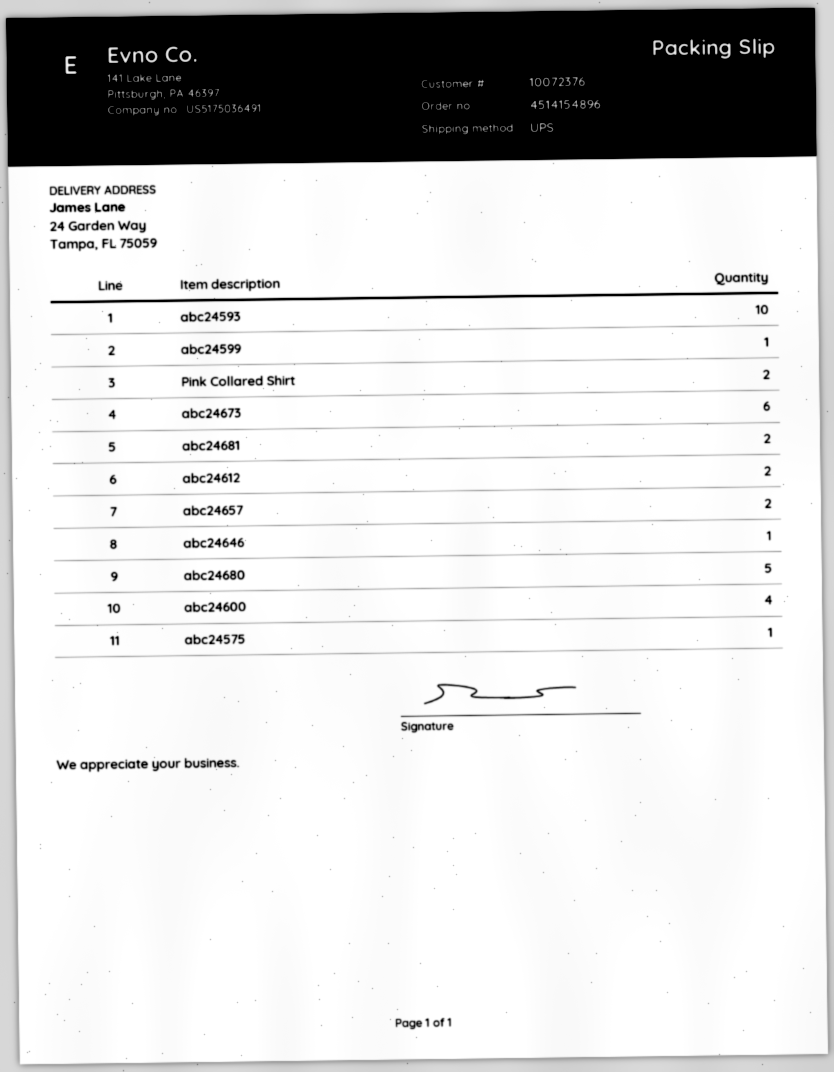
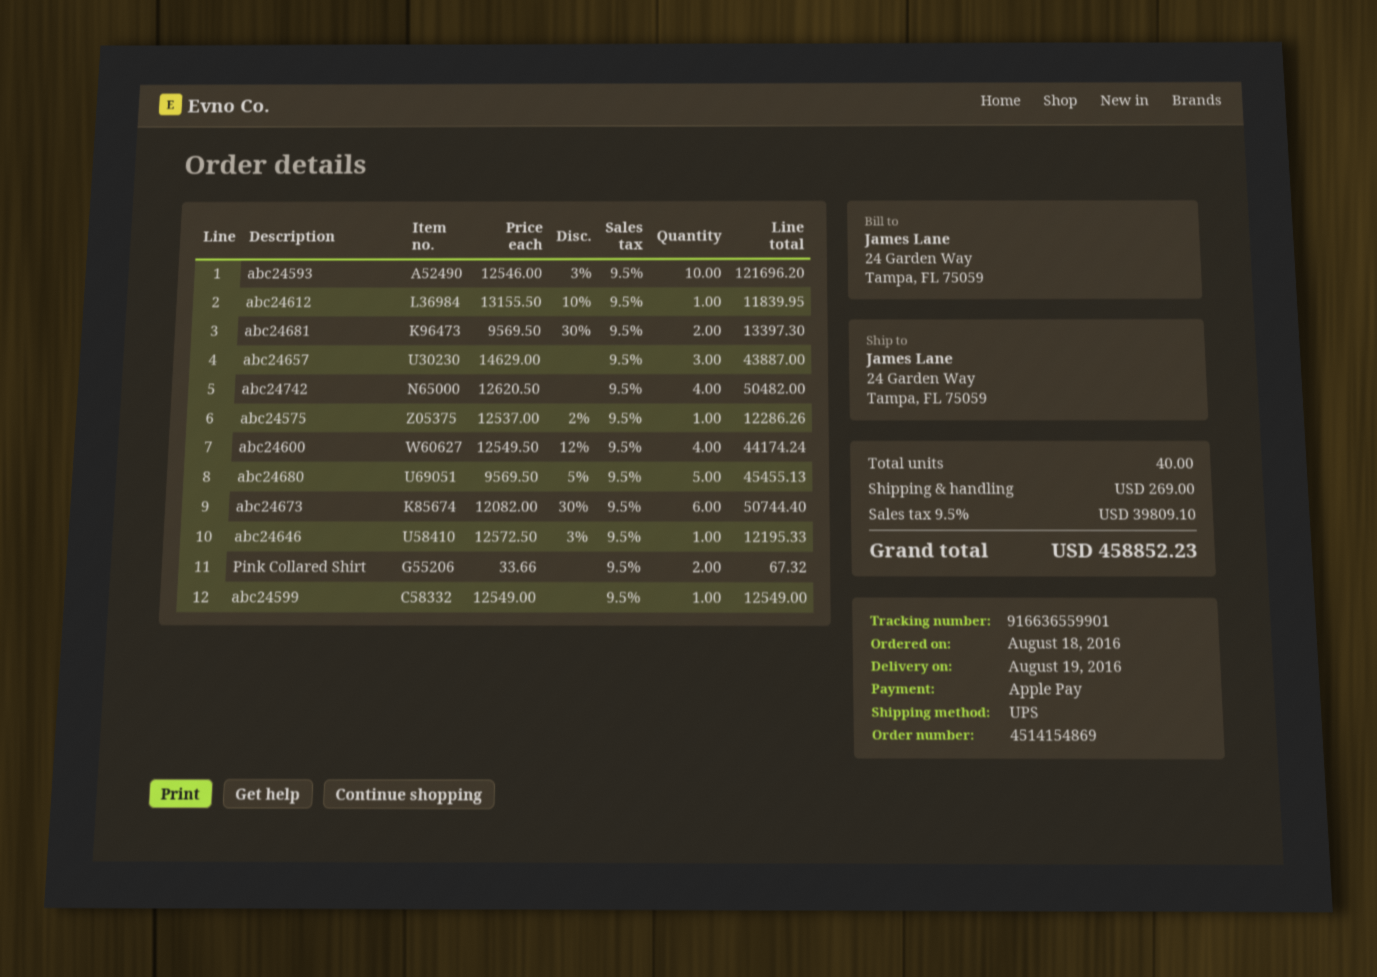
order number: 4514154896 -> 4514154869
abc24612: 2 -> 1
abc24657: 2 -> 3
abc24742: none -> 4

